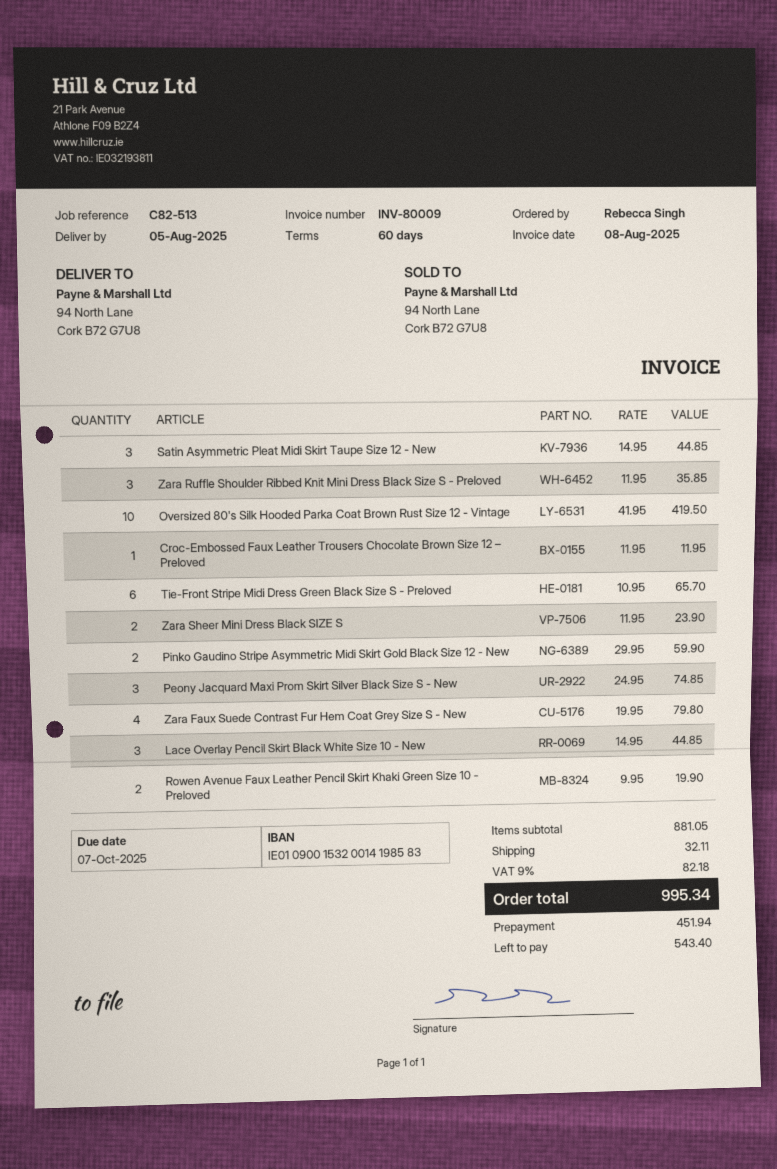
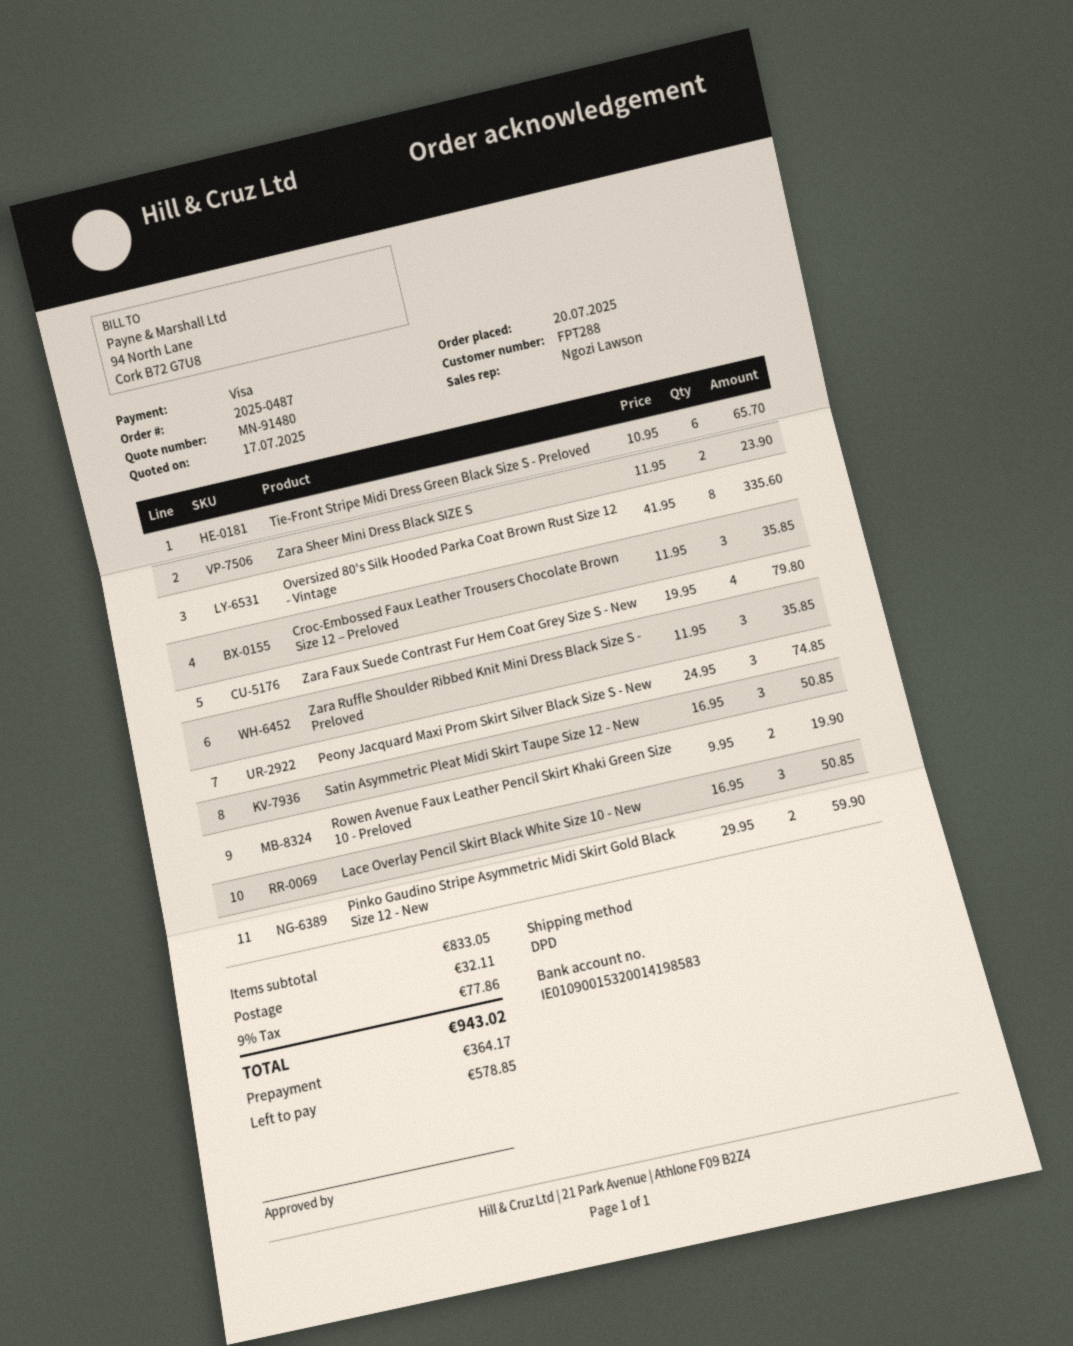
Satin Asymmetric Pleat Midi Skirt Taupe Size 12 - New: 3 x 14.95 = 44.85 -> 3 x 16.95 = 50.85
Oversized 80's Silk Hooded Parka Coat Brown Rust Size 12 - Vintage: 10 x 41.95 = 419.50 -> 8 x 41.95 = 335.60
Croc-Embossed Faux Leather Trousers Chocolate Brown Size 12 – Preloved: 1 x 11.95 = 11.95 -> 3 x 11.95 = 35.85
Lace Overlay Pencil Skirt Black White Size 10 - New: 3 x 14.95 = 44.85 -> 3 x 16.95 = 50.85
subtotal: 881.05 -> 833.05
tax: 9% = 82.18 -> 9% = 77.86
total: 995.34 -> 943.02
deposit: 451.94 -> 364.17
balance: 543.40 -> 578.85

